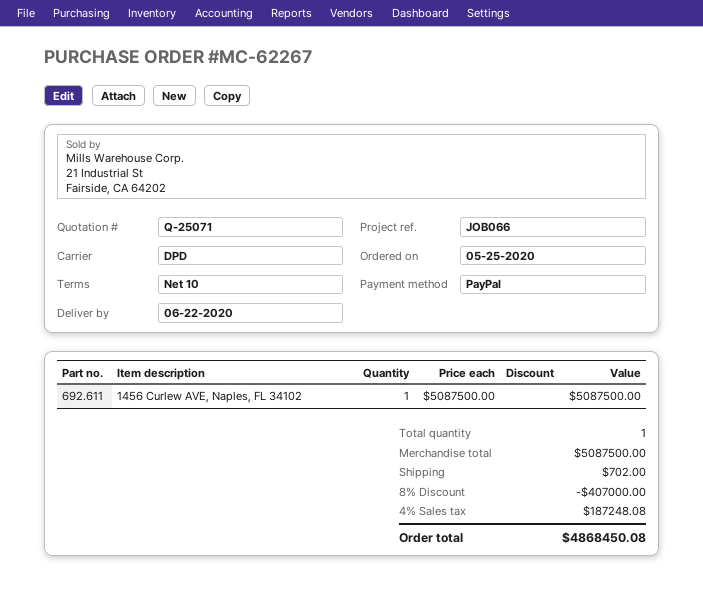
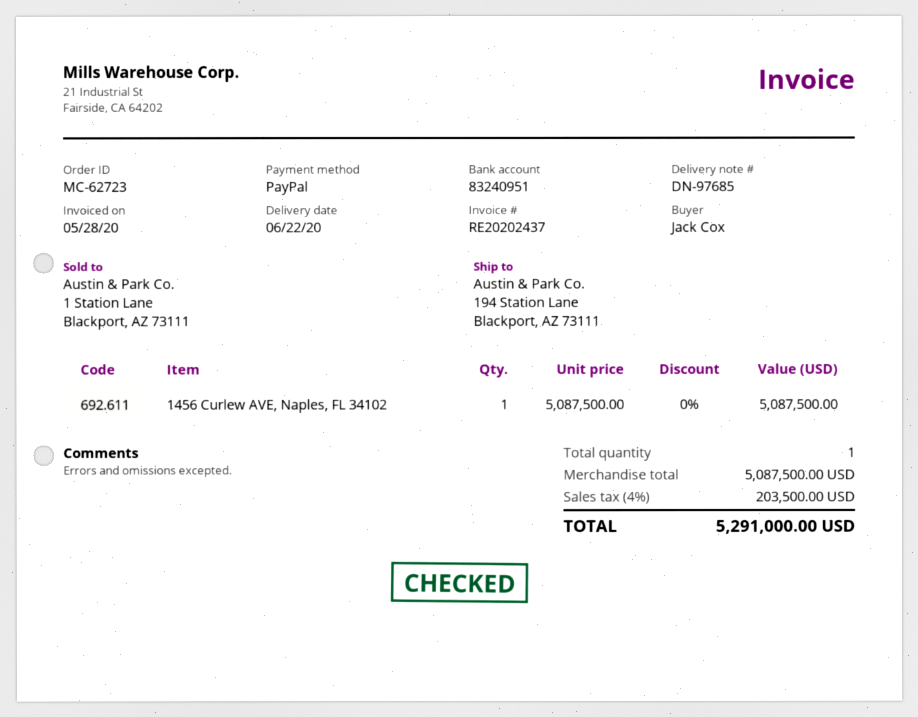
order number: MC-62267 -> MC-62723
discount: 8% = 407000.00 -> none
shipping: 702.00 -> none
tax: 4% = 187248.08 -> 4% = 203500.00
total: 4868450.08 -> 5291000.00

